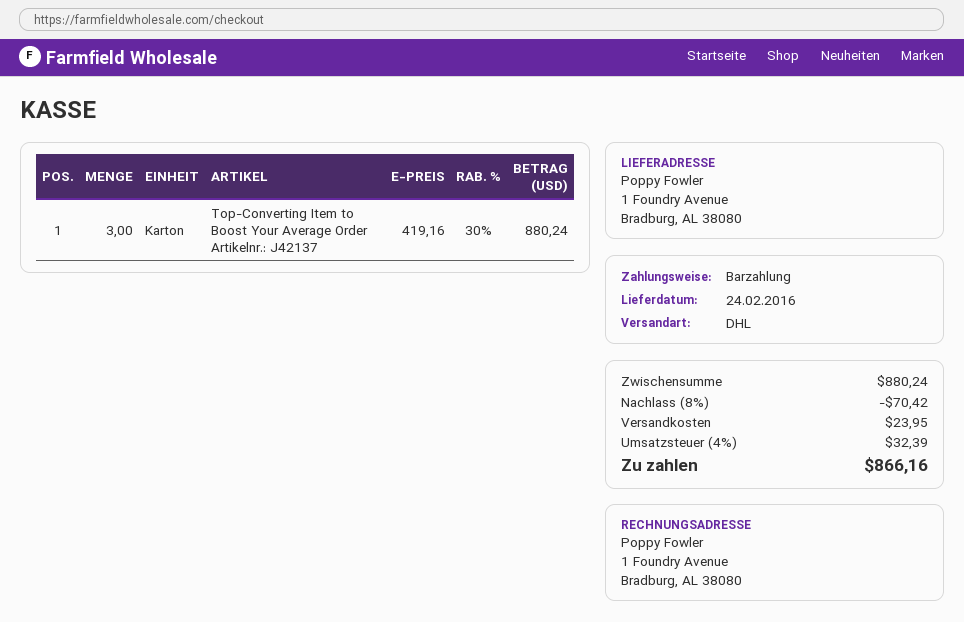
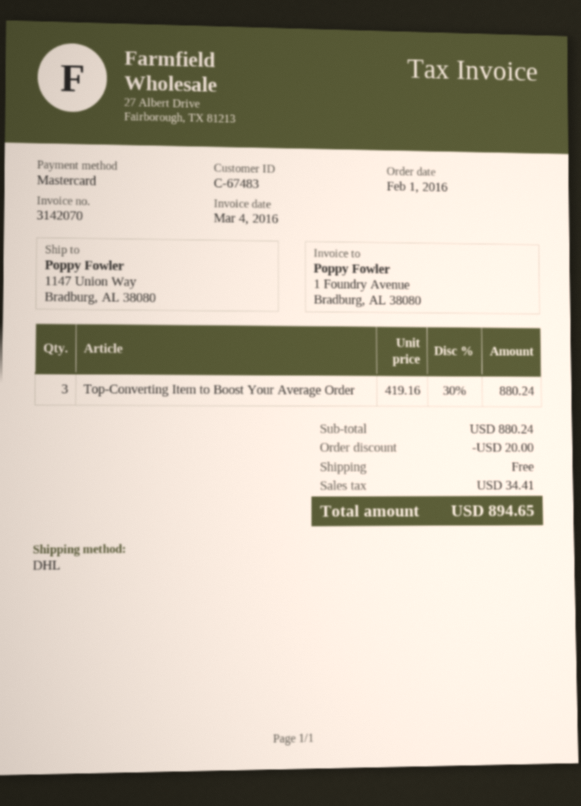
payment method: cash -> Mastercard
ship to: 1 Foundry Avenue, Bradburg, AL 38080 -> 1147 Union Way, Bradburg, AL 38080
discount: 70.42 -> 20.00
shipping: 23.95 -> 0.00
tax: 32.39 -> 34.41
total: 866.16 -> 894.65

